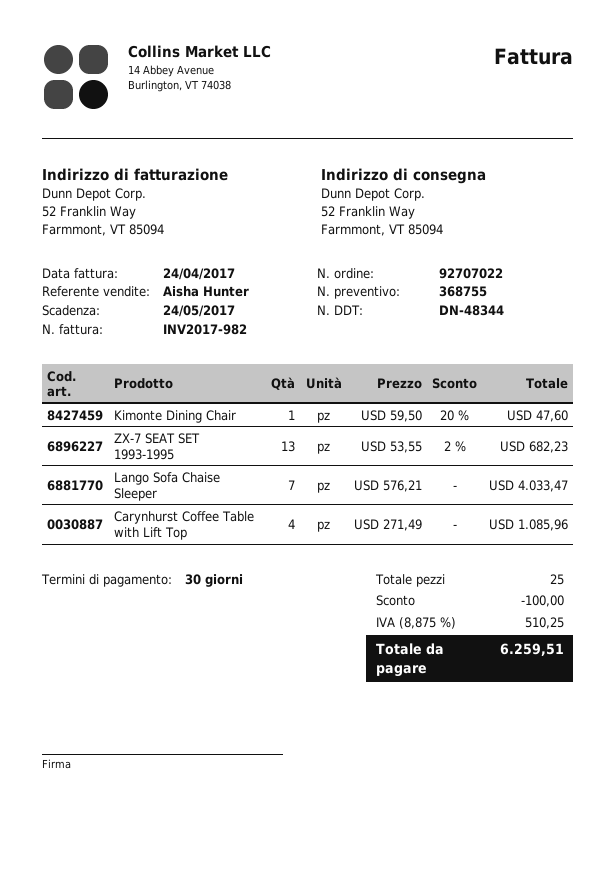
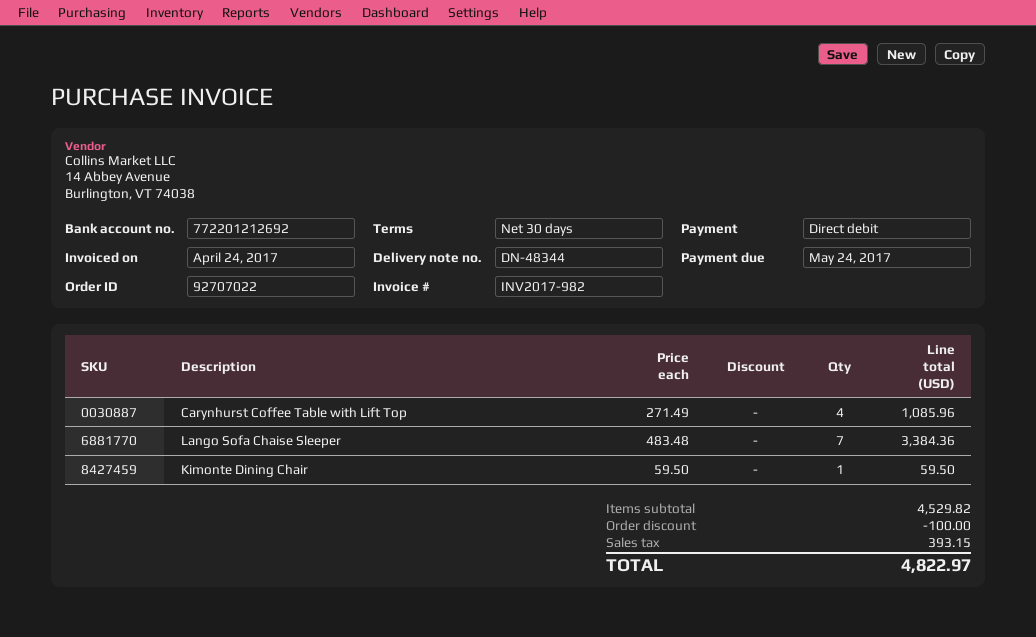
Kimonte Dining Chair: 1 x 59.50 - 20% = 47.60 -> 1 x 59.50 = 59.50
ZX-7 SEAT SET 1993-1995: 13 x 53.55 - 2% = 682.23 -> none
Lango Sofa Chaise Sleeper: 7 x 576.21 = 4033.47 -> 7 x 483.48 = 3384.36
tax: 510.25 -> 393.15
total: 6259.51 -> 4822.97

